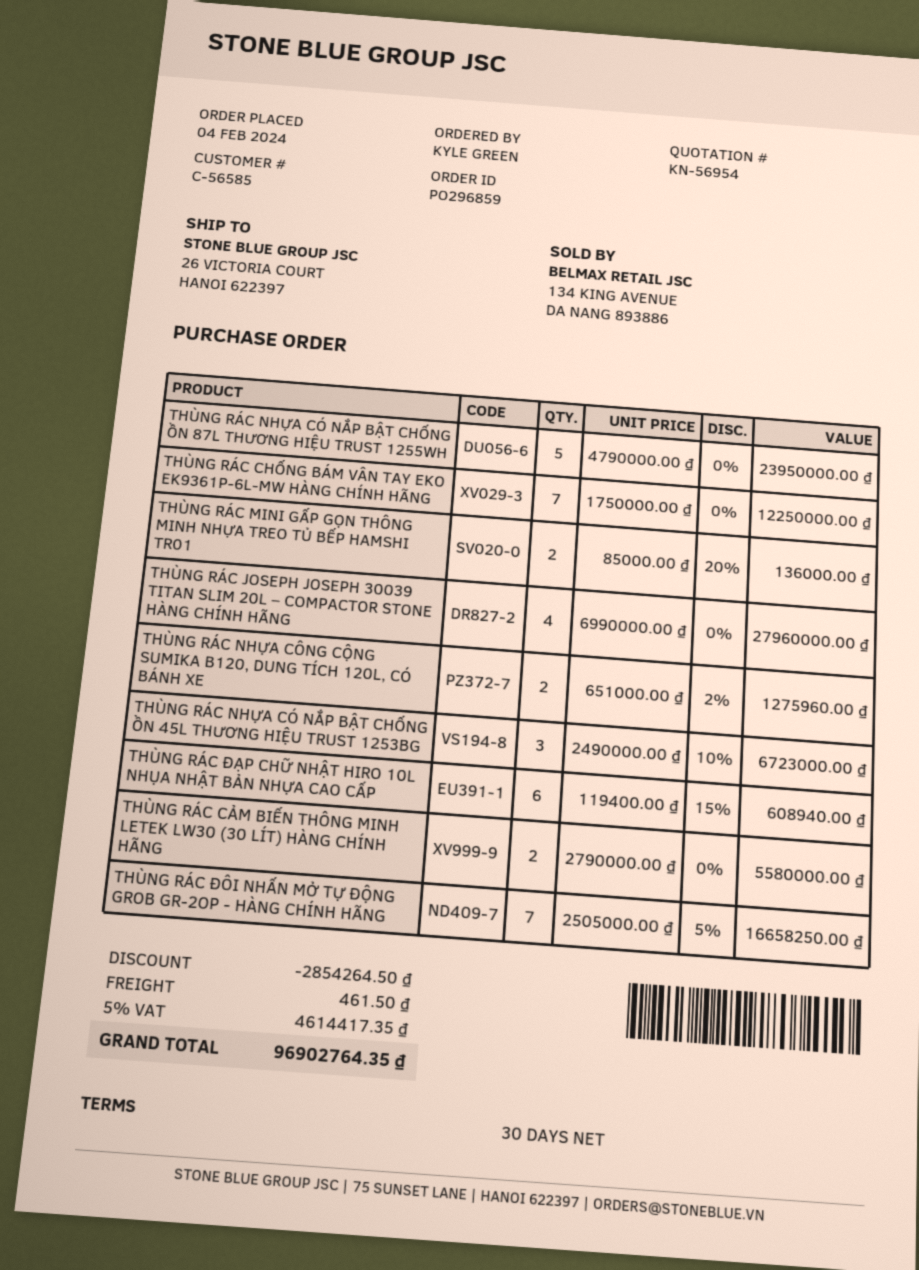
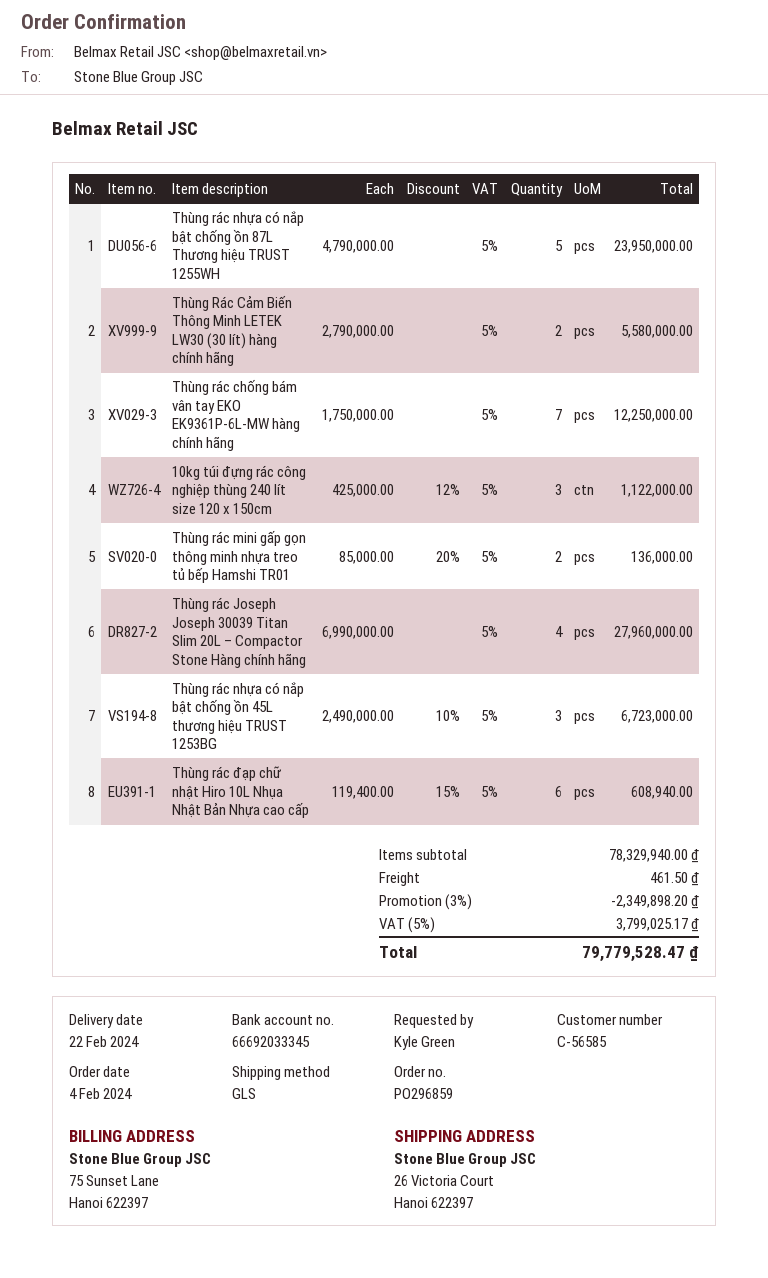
THÙNG RÁC NHỰA CÔNG CỘNG SUMIKA B120, DUNG TÍCH 120L, CÓ BÁNH XE: 2 x 651000.00 - 2% = 1275960.00 -> none
THÙNG RÁC ĐÔI NHẤN MỞ TỰ ĐỘNG GROB GR-2OP - HÀNG CHÍNH HÃNG: 7 x 2505000.00 - 5% = 16658250.00 -> none
10kg túi đựng rác công nghiệp thùng 240 lít size 120 x 150cm: none -> 3 x 425000.00 - 12% = 1122000.00
discount: 2854264.50 -> 2349898.20
tax: 5% = 4614417.35 -> 5% = 3799025.17
total: 96902764.35 -> 79779528.47

